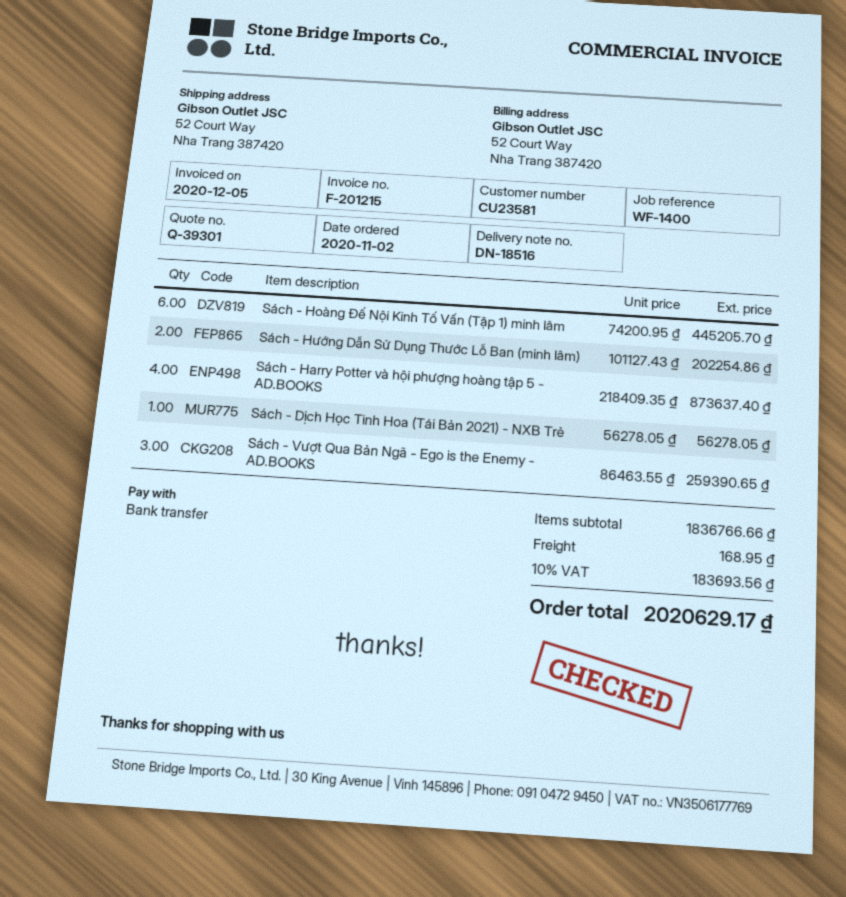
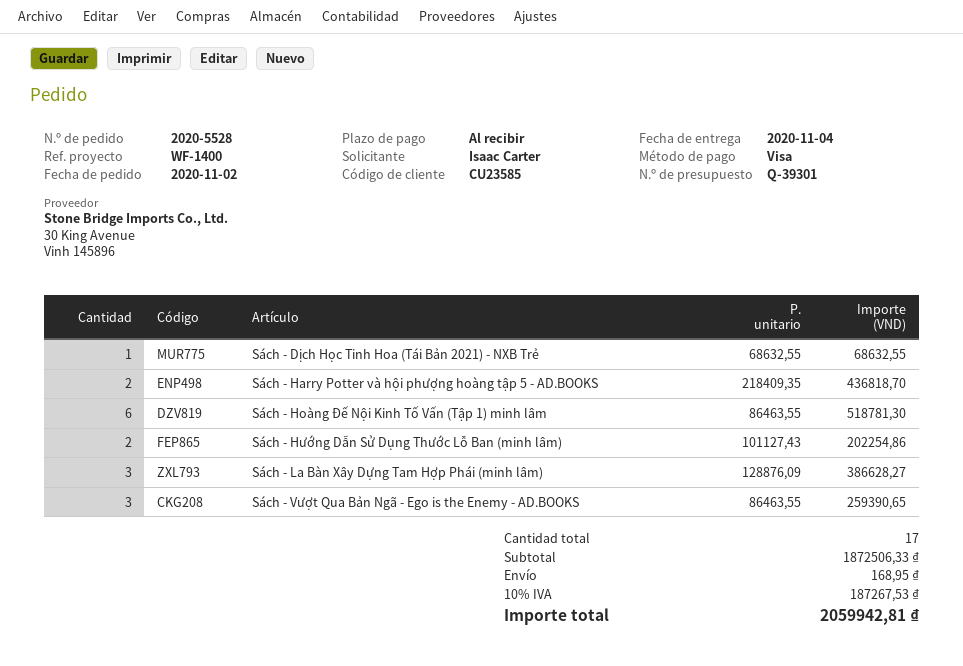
customer number: CU23581 -> CU23585
payment method: bank transfer -> Visa
Sách - Hoàng Đế Nội Kinh Tố Vấn (Tập 1) minh lâm: 6 x 74200.95 = 445205.70 -> 6 x 86463.55 = 518781.30
Sách - Harry Potter và hội phượng hoàng tập 5 - AD.BOOKS: 4 x 218409.35 = 873637.40 -> 2 x 218409.35 = 436818.70
Sách - Dịch Học Tinh Hoa (Tái Bản 2021) - NXB Trẻ: 1 x 56278.05 = 56278.05 -> 1 x 68632.55 = 68632.55
Sách - La Bàn Xây Dựng Tam Hợp Phái (minh lâm): none -> 3 x 128876.09 = 386628.27
subtotal: 1836766.66 -> 1872506.33
tax: 10% = 183693.56 -> 10% = 187267.53
total: 2020629.17 -> 2059942.81

